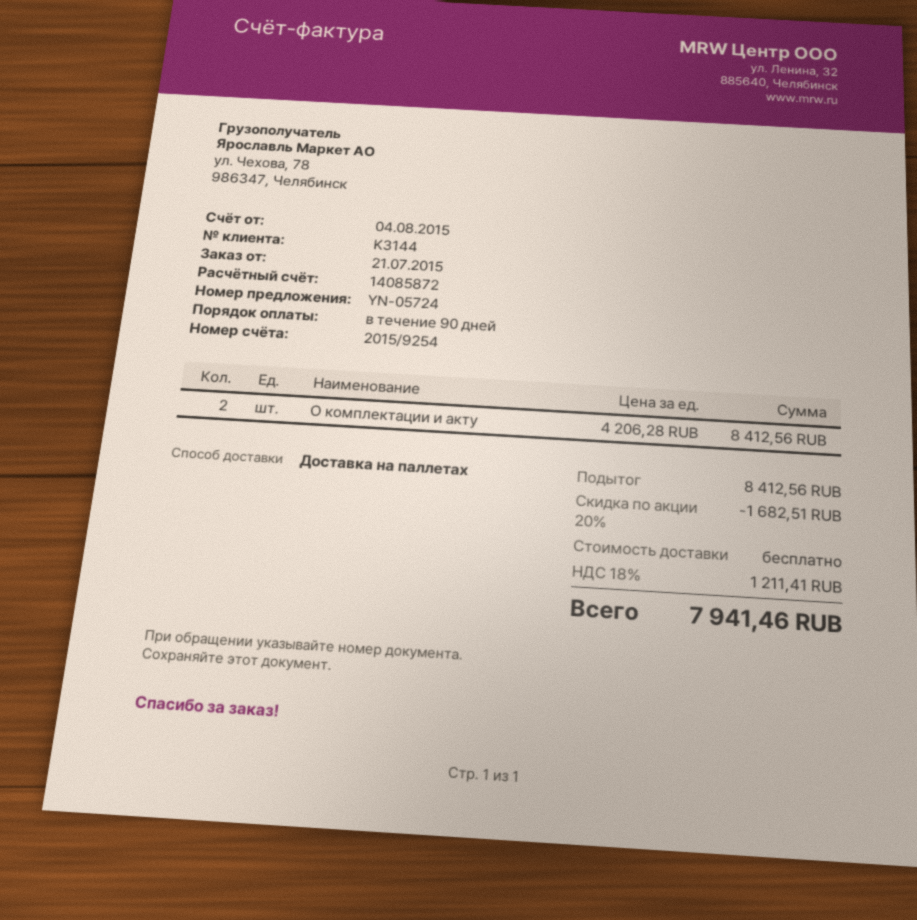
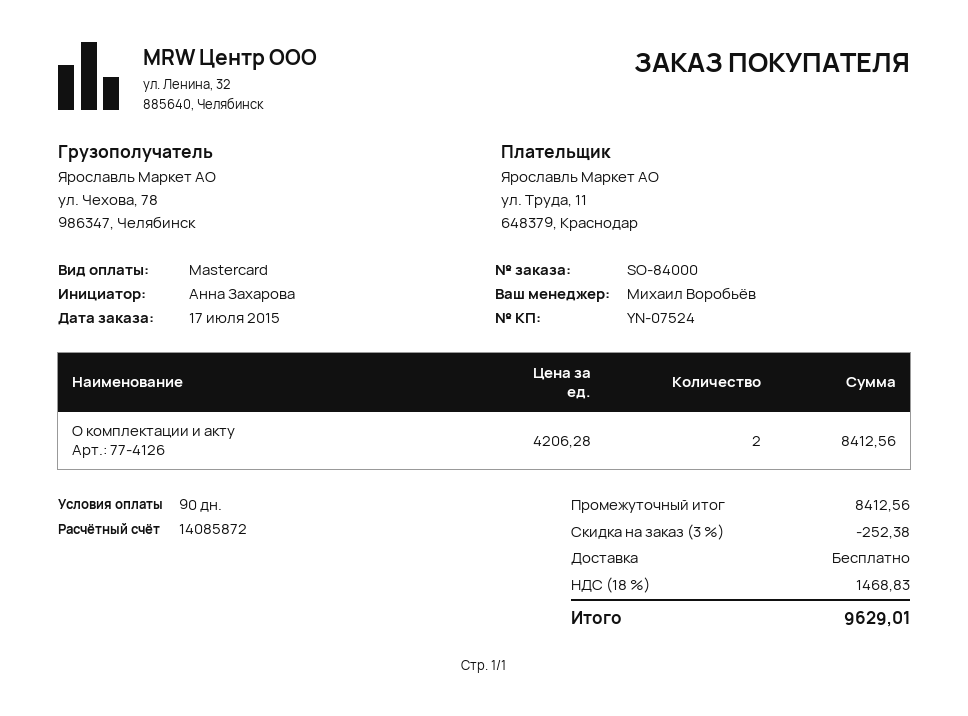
quote number: YN-05724 -> YN-07524
order date: 2015-07-21 -> 2015-07-17
discount: 20% = 1682.51 -> 3% = 252.38
tax: 18% = 1211.41 -> 18% = 1468.83
total: 7941.46 -> 9629.01

